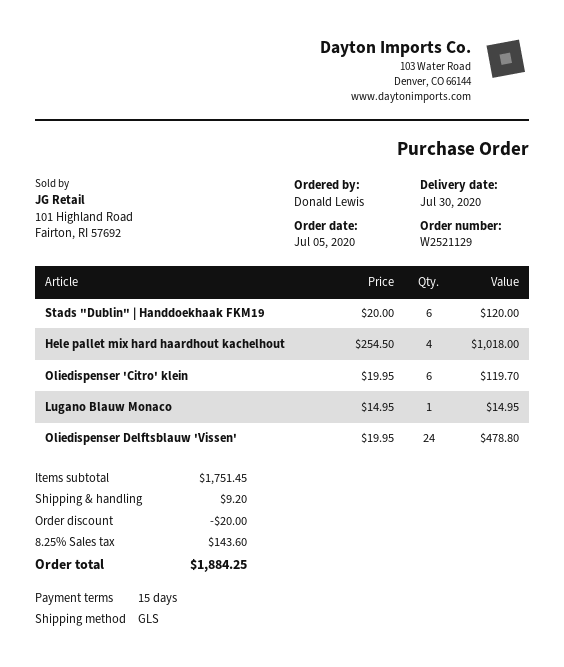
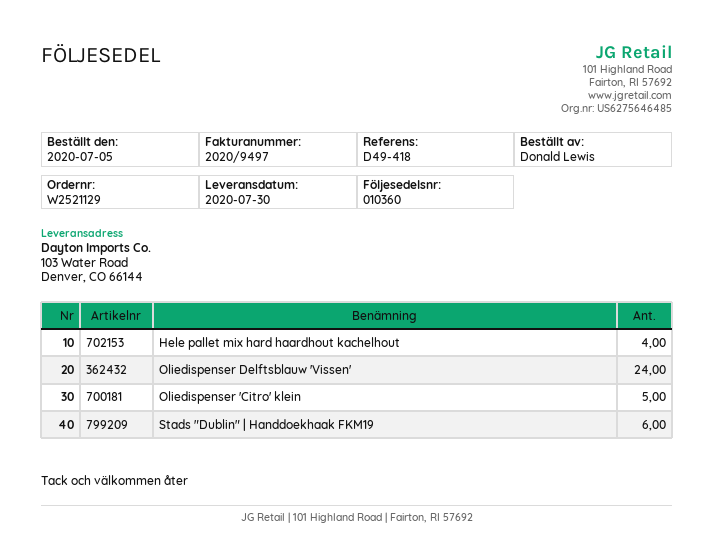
Oliedispenser 'Citro' klein: 6 -> 5
Lugano Blauw Monaco: 1 -> none

